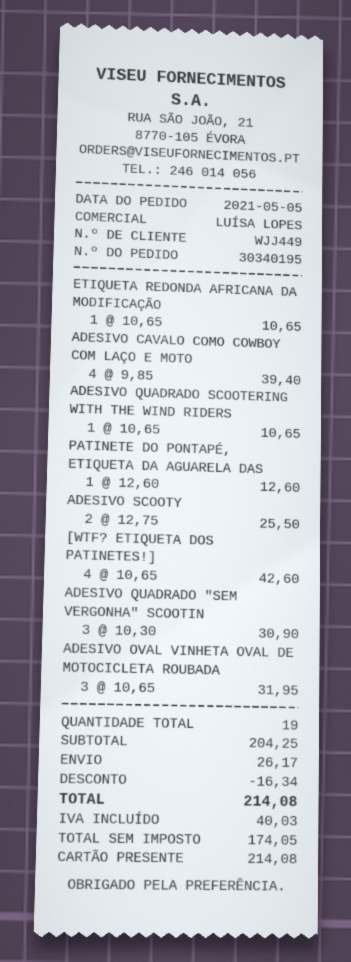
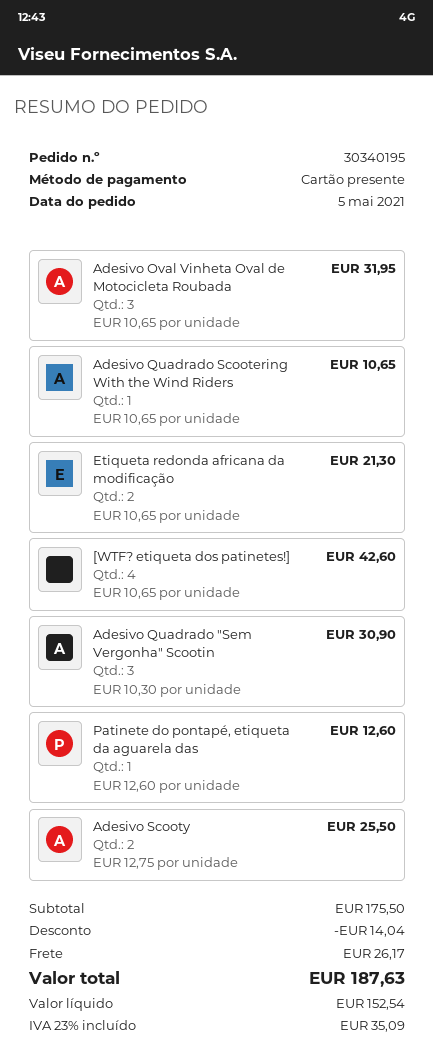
ETIQUETA REDONDA AFRICANA DA MODIFICAÇÃO: 1 x 10.65 = 10.65 -> 2 x 10.65 = 21.30
ADESIVO CAVALO COMO COWBOY COM LAÇO E MOTO: 4 x 9.85 = 39.40 -> none
subtotal: 204.25 -> 175.50
discount: 16.34 -> 14.04
net: 174.05 -> 152.54
tax: 40.03 -> 35.09
total: 214.08 -> 187.63

